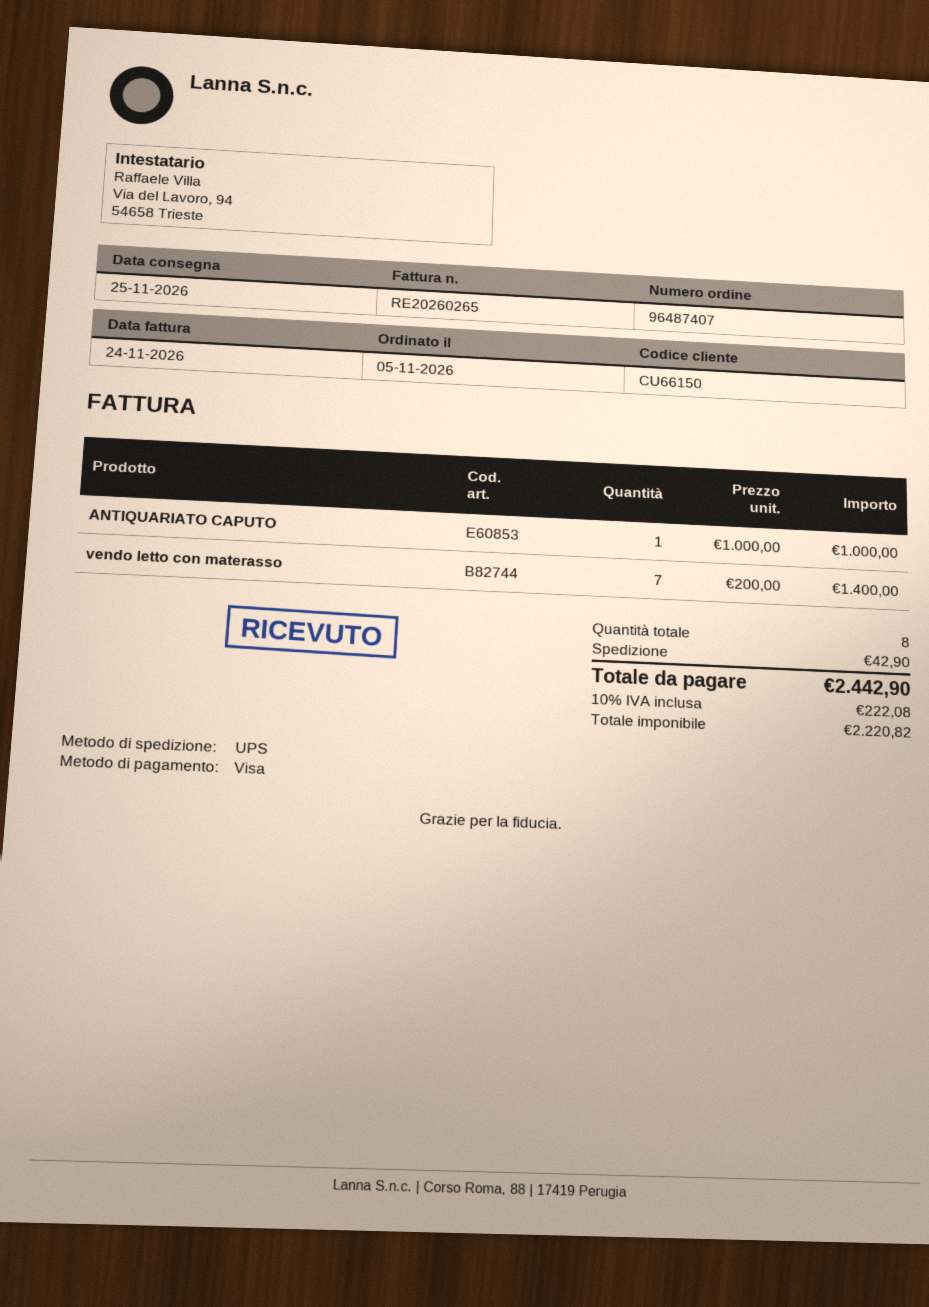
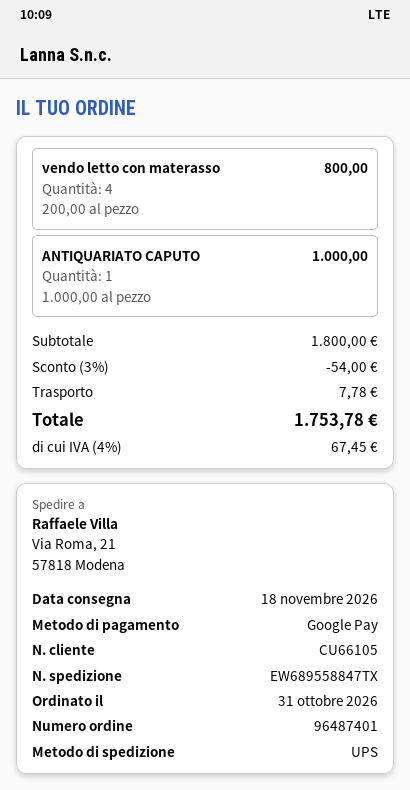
order number: 96487407 -> 96487401
order date: 2026-11-05 -> 2026-10-31
delivery date: 2026-11-25 -> 2026-11-18
customer number: CU66150 -> CU66105
payment method: Visa -> Google Pay
vendo letto con materasso: 7 x 200.00 = 1400.00 -> 4 x 200.00 = 800.00
discount: none -> 3% = 54.00
shipping: 42.90 -> 7.78
tax: 10% = 222.08 -> 4% = 67.45
total: 2442.90 -> 1753.78

